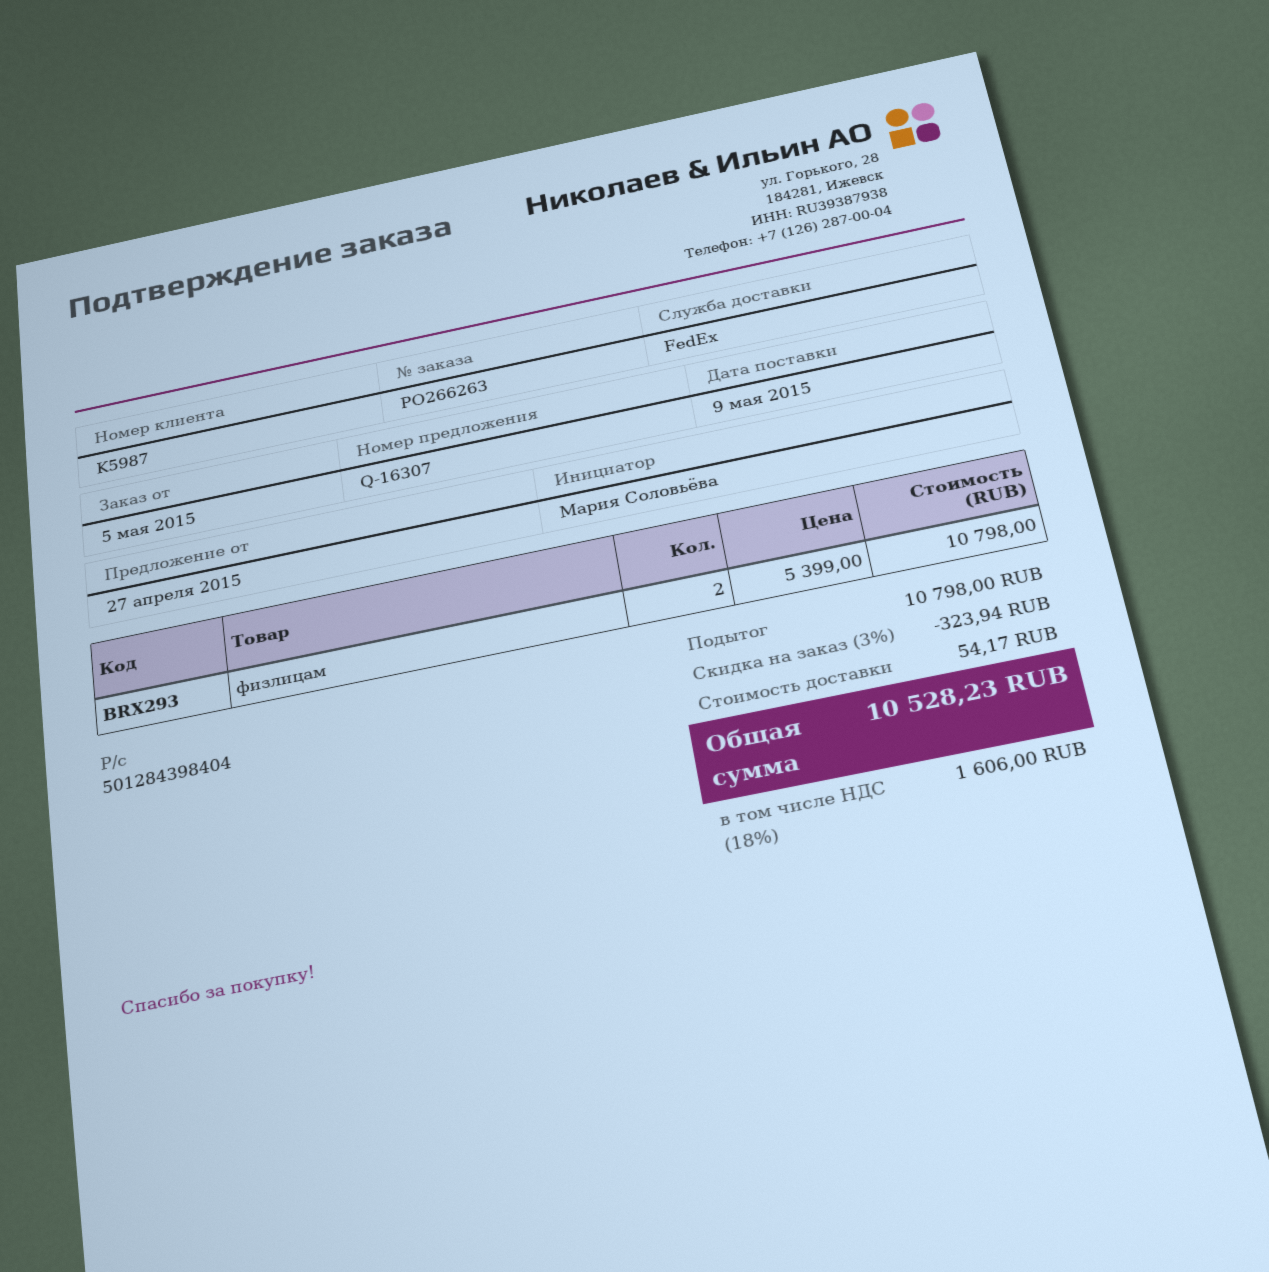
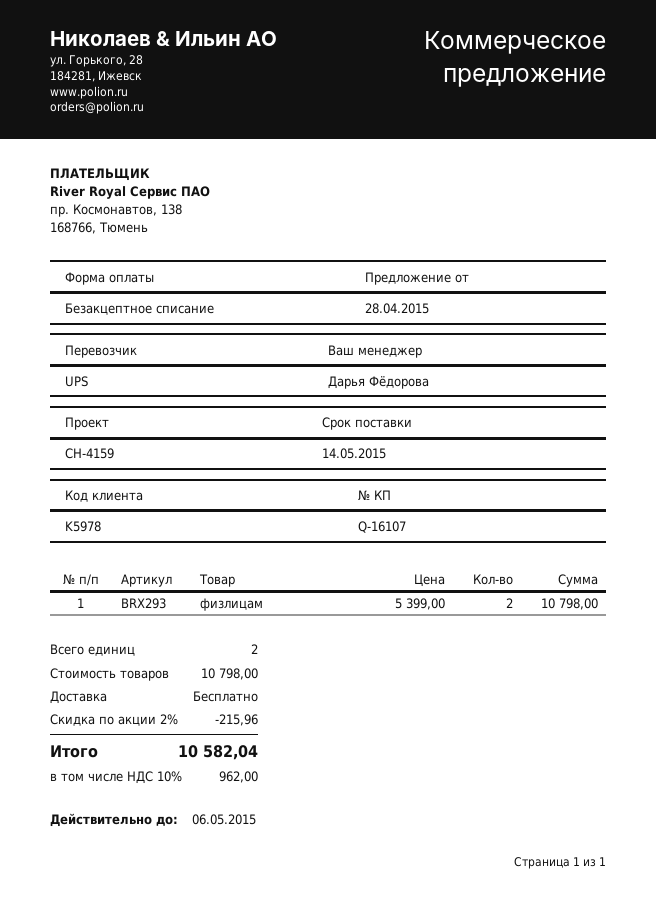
quote number: Q-16307 -> Q-16107
quote date: 2015-04-27 -> 2015-04-28
delivery date: 2015-05-09 -> 2015-05-14
customer number: K5987 -> K5978
shipping method: FedEx -> UPS
discount: 3% = 323.94 -> 2% = 215.96
shipping: 54.17 -> 0.00
tax: 18% = 1606.00 -> 10% = 962.00
total: 10528.23 -> 10582.04

